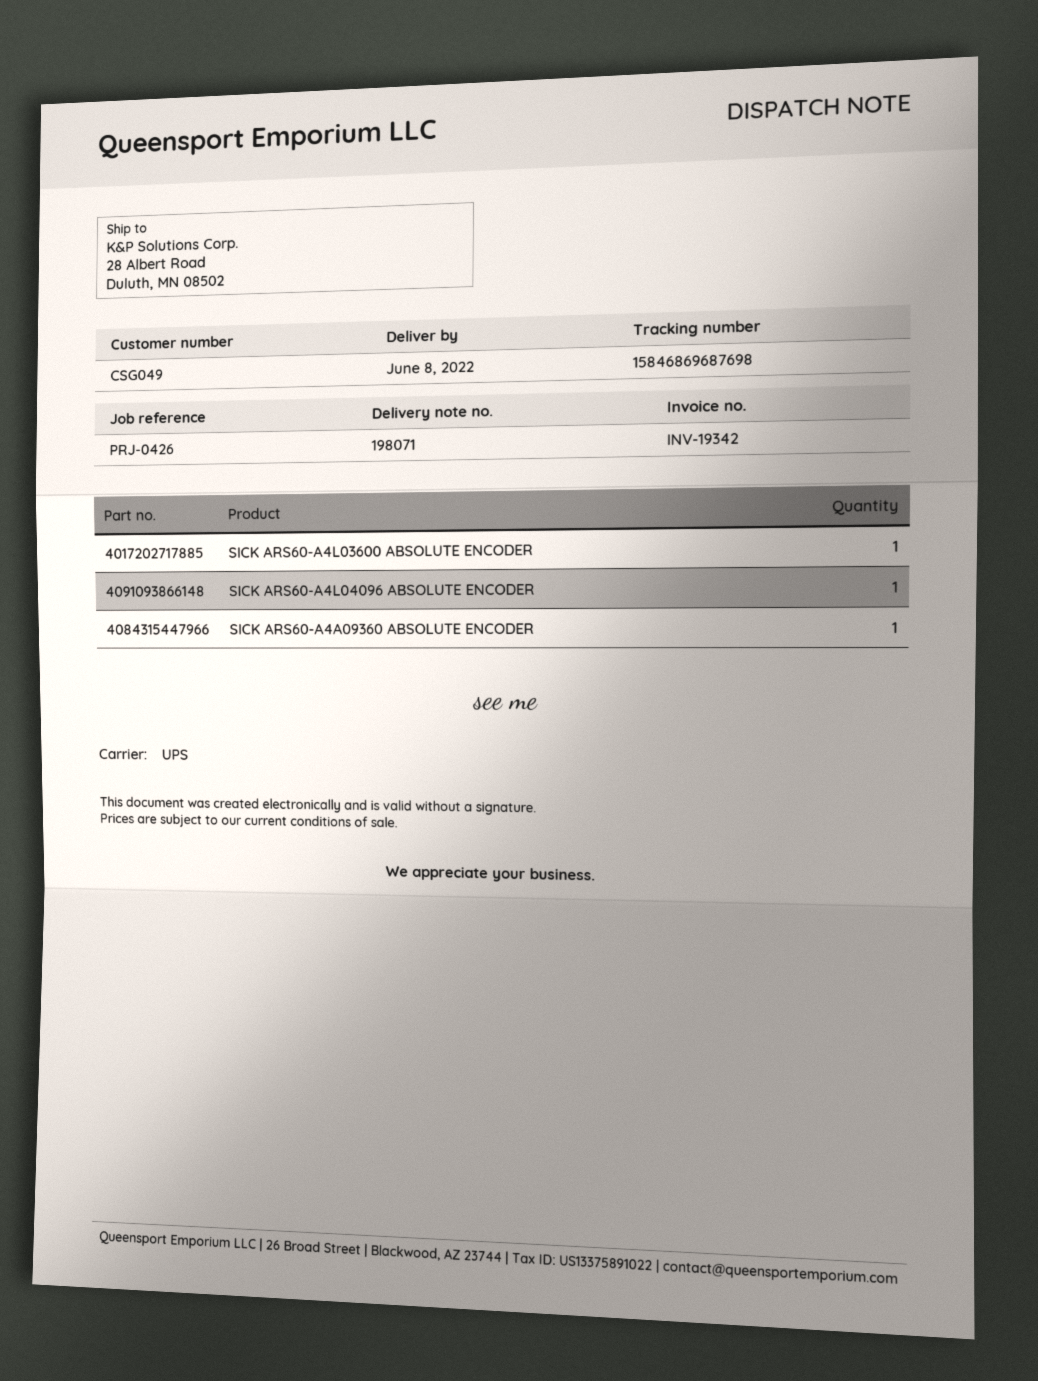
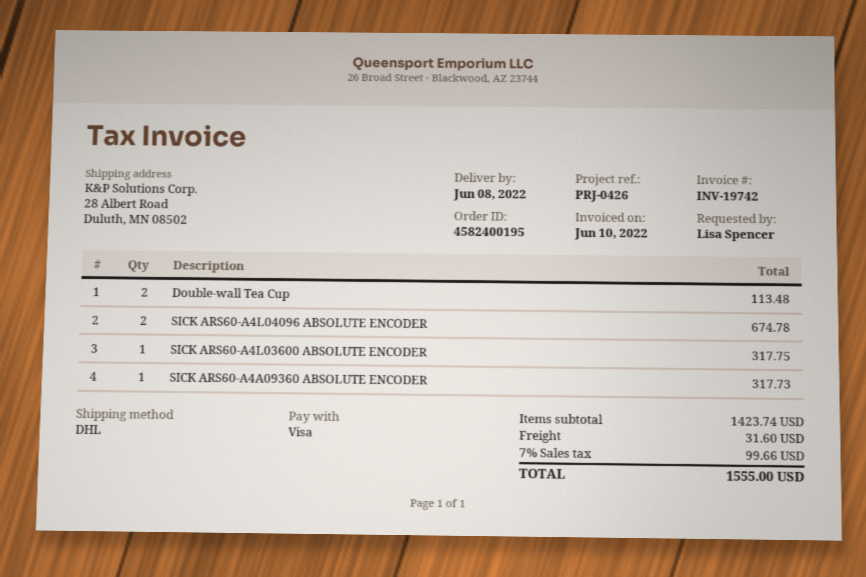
invoice number: INV-19342 -> INV-19742
shipping method: UPS -> DHL
SICK ARS60-A4L04096 ABSOLUTE ENCODER: 1 -> 2
Double-wall Tea Cup: none -> 2

